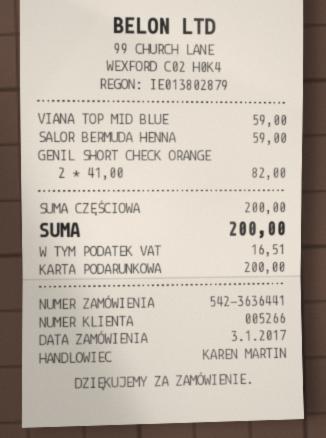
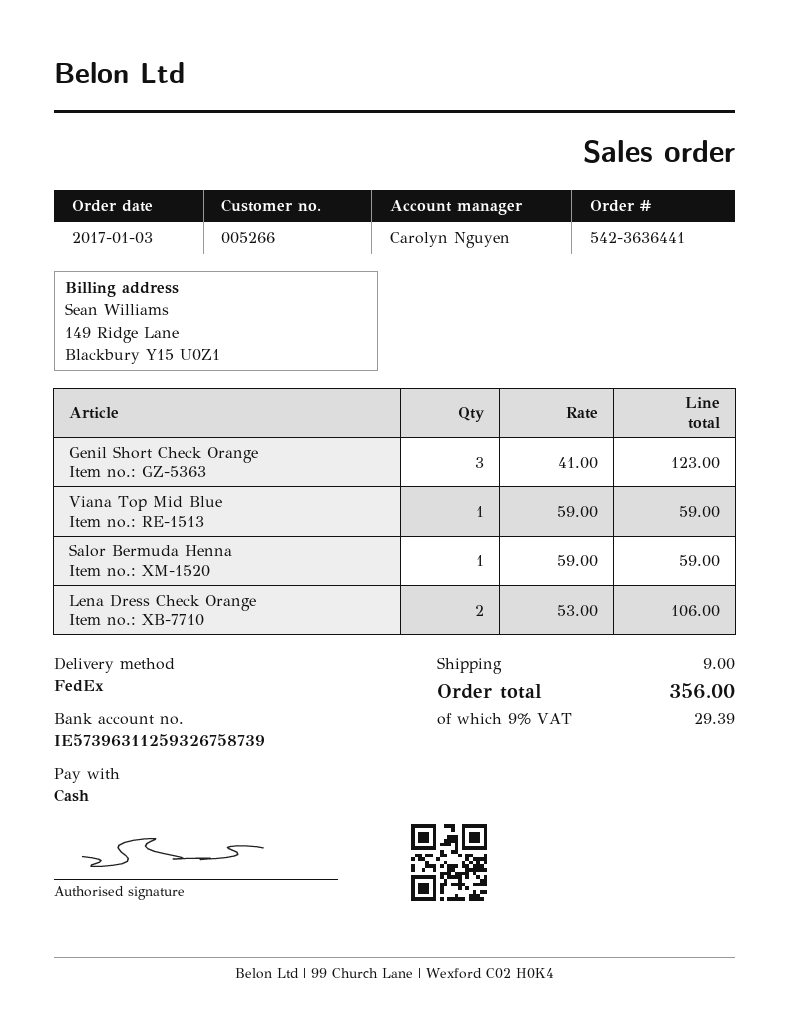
sales rep: KAREN MARTIN -> Carolyn Nguyen
payment method: gift card -> cash
GENIL SHORT CHECK ORANGE: 2 x 41.00 = 82.00 -> 3 x 41.00 = 123.00
Lena Dress Check Orange: none -> 2 x 53.00 = 106.00
shipping: none -> 9.00
tax: 16.51 -> 29.39
total: 200.00 -> 356.00

